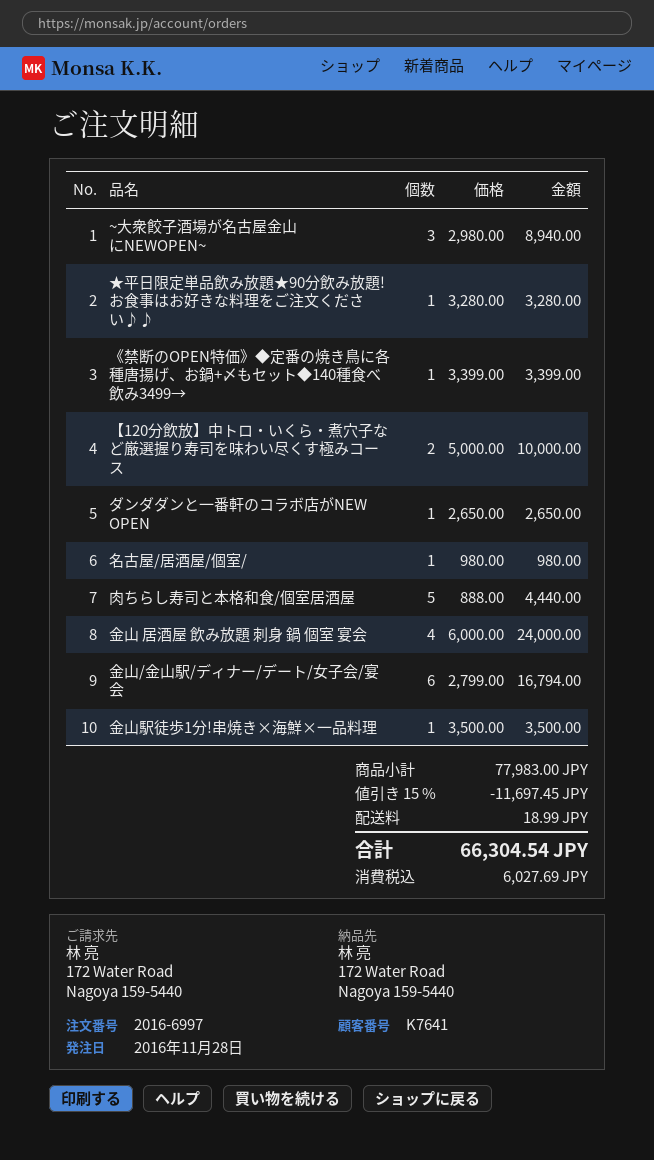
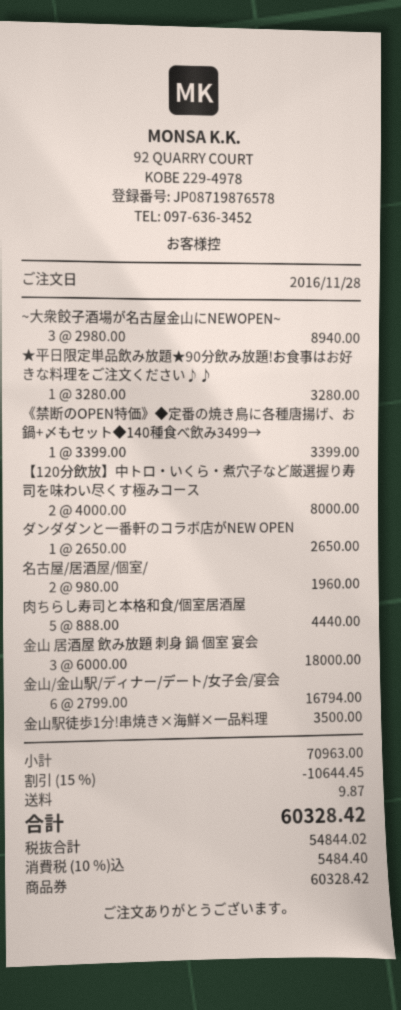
【120分飲放】中トロ・いくら・煮穴子など厳選握り寿司を味わい尽くす極みコース: 2 x 5000.00 = 10000.00 -> 2 x 4000.00 = 8000.00
名古屋/居酒屋/個室/: 1 x 980.00 = 980.00 -> 2 x 980.00 = 1960.00
金山 居酒屋 飲み放題 刺身 鍋 個室 宴会: 4 x 6000.00 = 24000.00 -> 3 x 6000.00 = 18000.00
subtotal: 77983.00 -> 70963.00
discount: 15% = 11697.45 -> 15% = 10644.45
shipping: 18.99 -> 9.87
tax: 6027.69 -> 5484.40
total: 66304.54 -> 60328.42

